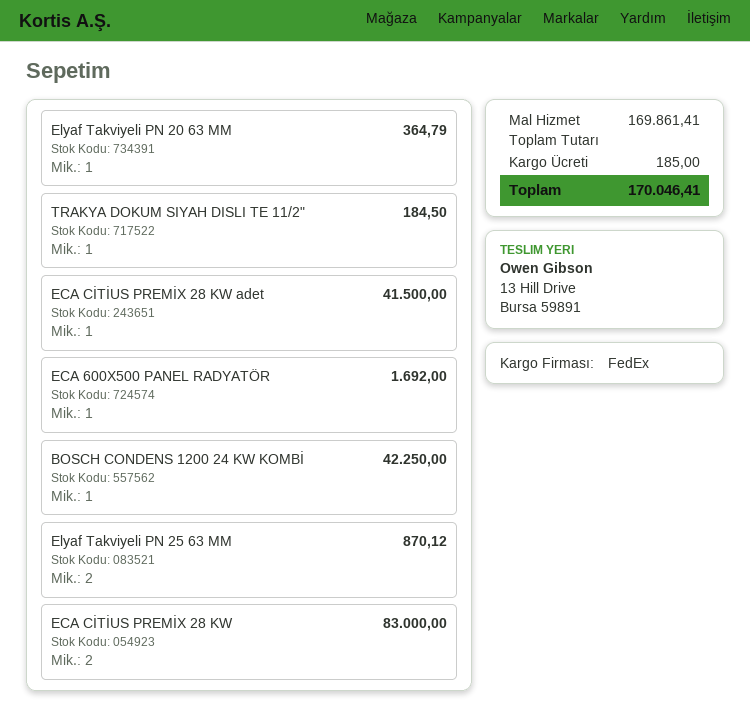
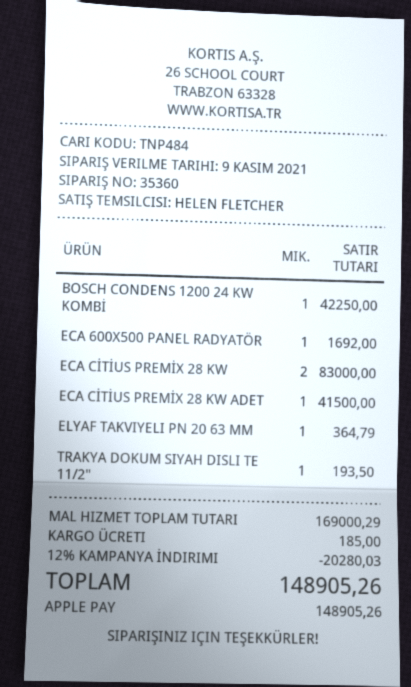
TRAKYA DOKUM SIYAH DISLI TE 11/2": 1 for 184.50 -> 1 for 193.50
Elyaf Takviyeli PN 25 63 MM: 2 for 870.12 -> none
subtotal: 169861.41 -> 169000.29
discount: none -> 12% = 20280.03
total: 170046.41 -> 148905.26

